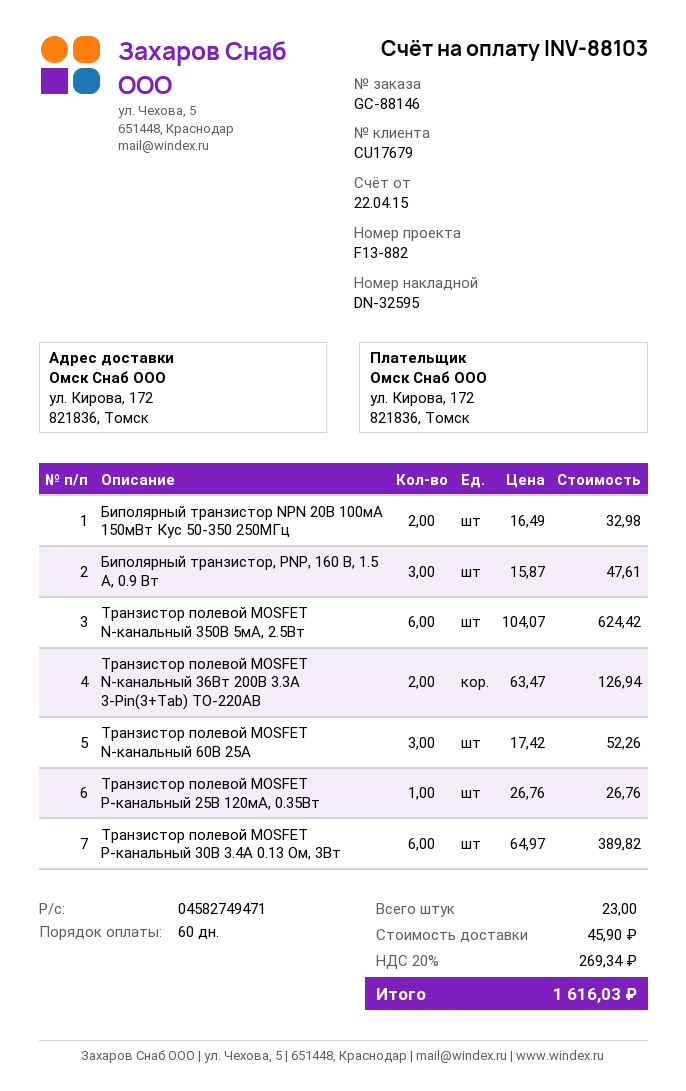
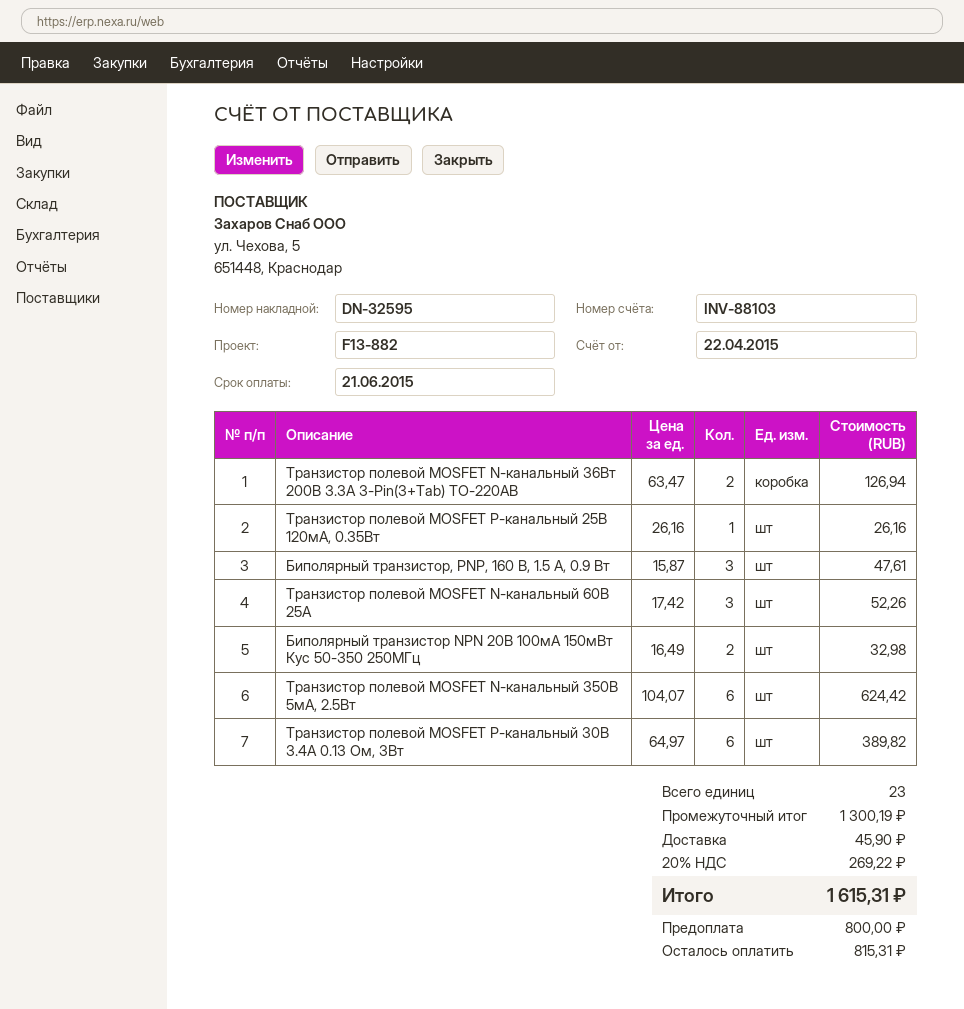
Транзистор полевой MOSFET P-канальный 25В 120мА, 0.35Вт: 1 x 26.76 = 26.76 -> 1 x 26.16 = 26.16
tax: 20% = 269.34 -> 20% = 269.22
total: 1616.03 -> 1615.31

